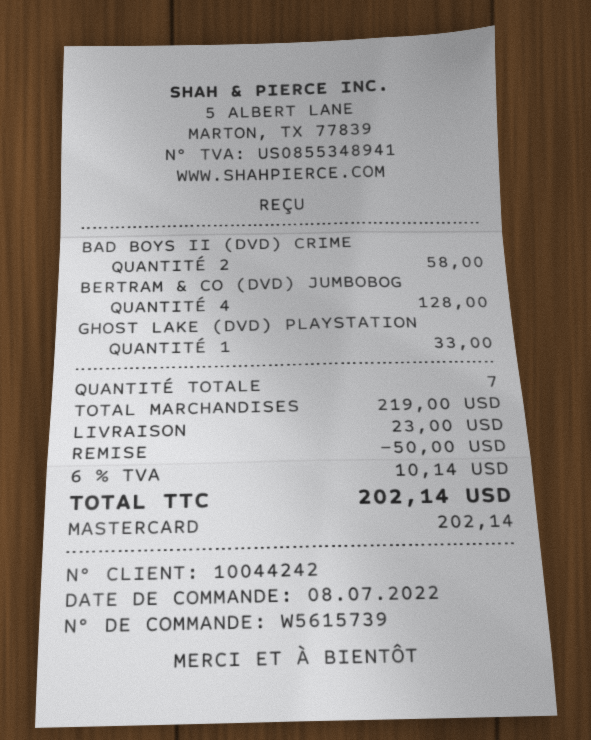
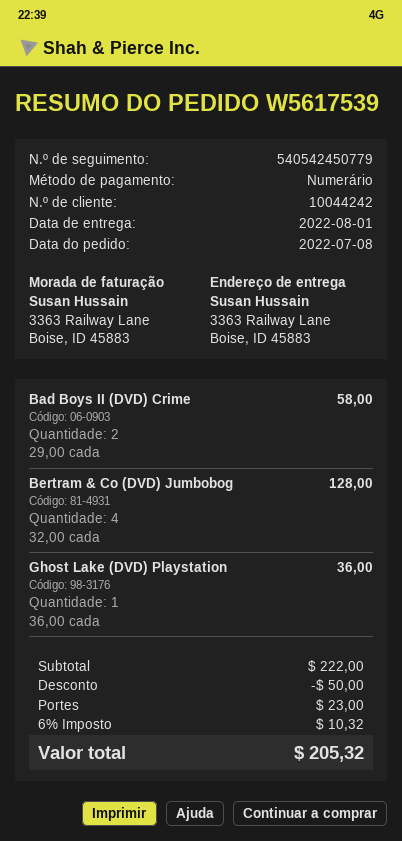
order number: W5615739 -> W5617539
payment method: Mastercard -> cash
GHOST LAKE (DVD) PLAYSTATION: 1 for 33.00 -> 1 for 36.00
subtotal: 219.00 -> 222.00
tax: 6% = 10.14 -> 6% = 10.32
total: 202.14 -> 205.32

